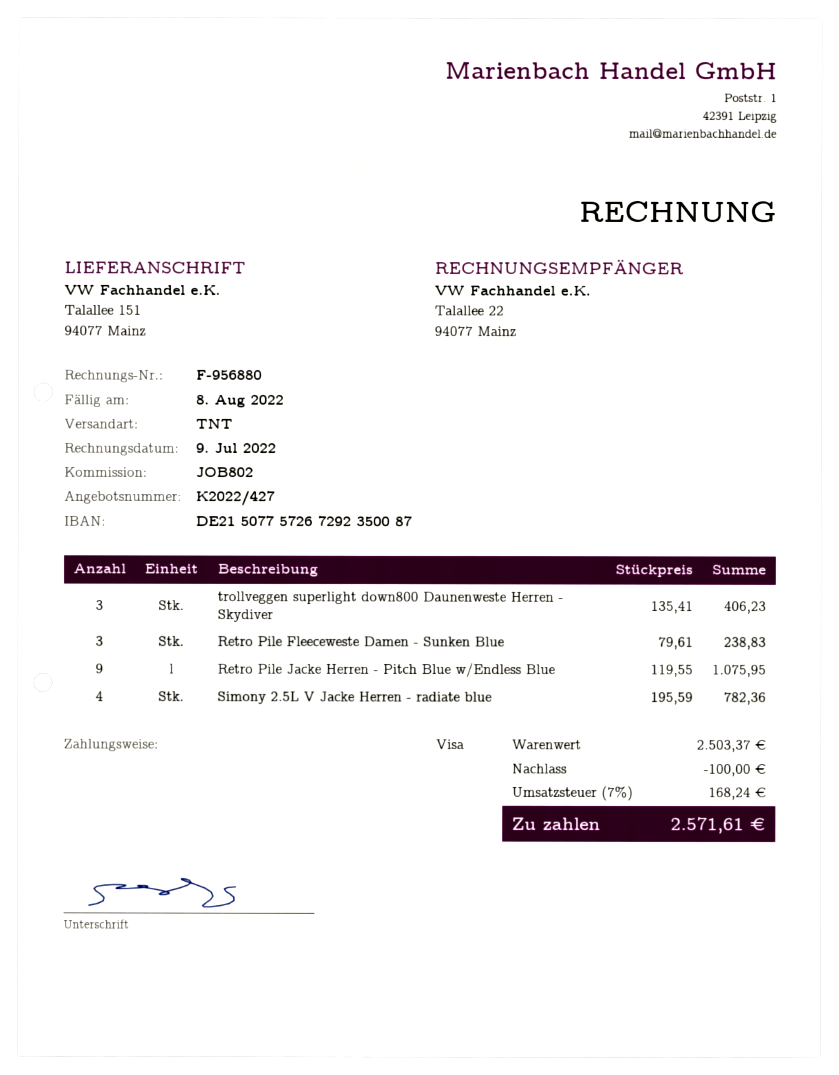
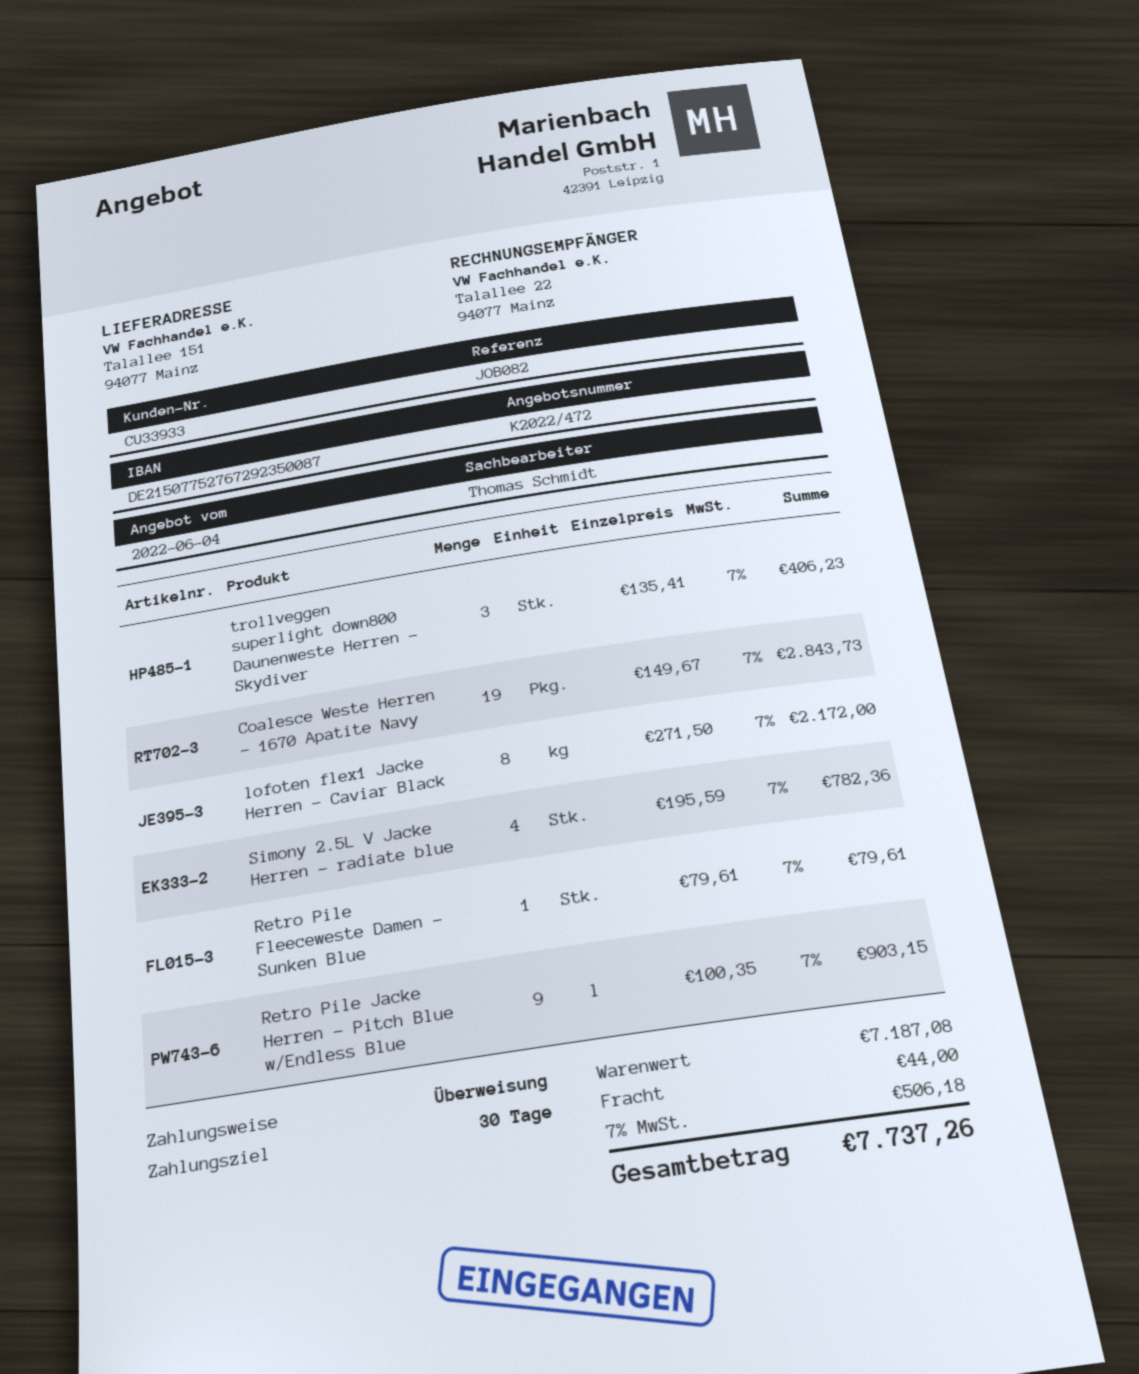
quote number: K2022/427 -> K2022/472
reference: JOB802 -> JOB082
payment method: Visa -> bank transfer
bank account: DE21507757267292350087 -> DE21507752767292350087
Retro Pile Fleeceweste Damen - Sunken Blue: 3 x 79.61 = 238.83 -> 1 x 79.61 = 79.61
Retro Pile Jacke Herren - Pitch Blue w/Endless Blue: 9 x 119.55 = 1075.95 -> 9 x 100.35 = 903.15
Coalesce Weste Herren - 1670 Apatite Navy: none -> 19 x 149.67 = 2843.73
lofoten flex1 Jacke Herren - Caviar Black: none -> 8 x 271.50 = 2172.00
subtotal: 2503.37 -> 7187.08
discount: 100.00 -> none
shipping: none -> 44.00
tax: 7% = 168.24 -> 7% = 506.18
total: 2571.61 -> 7737.26

